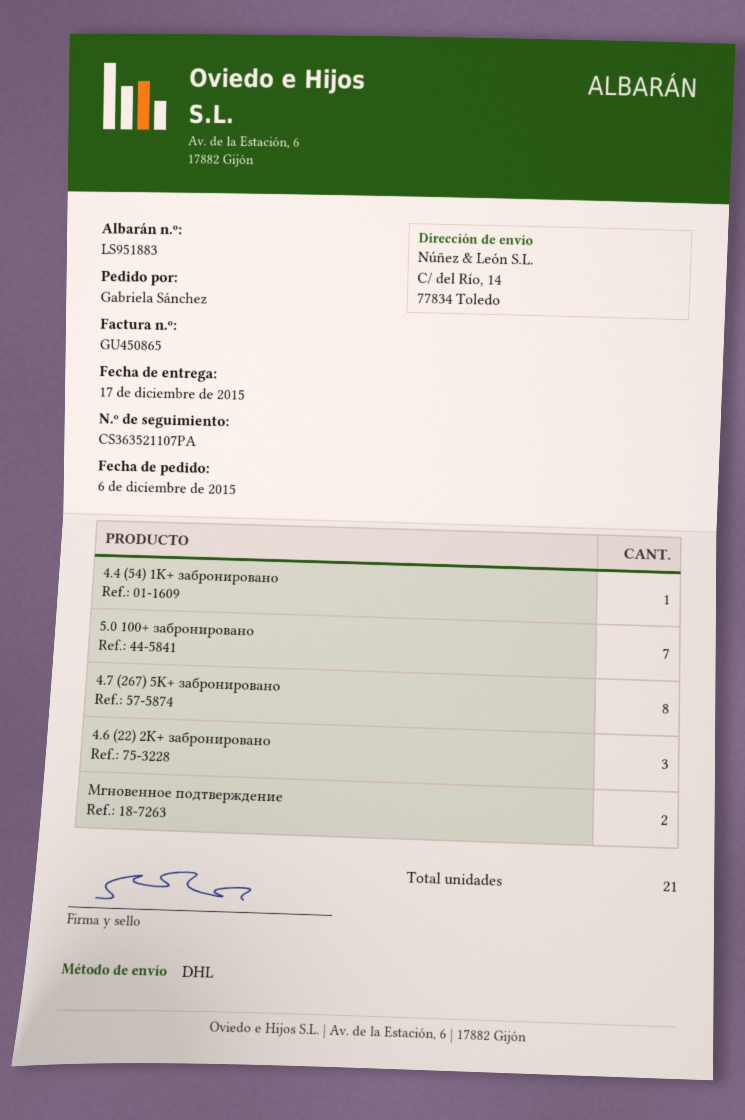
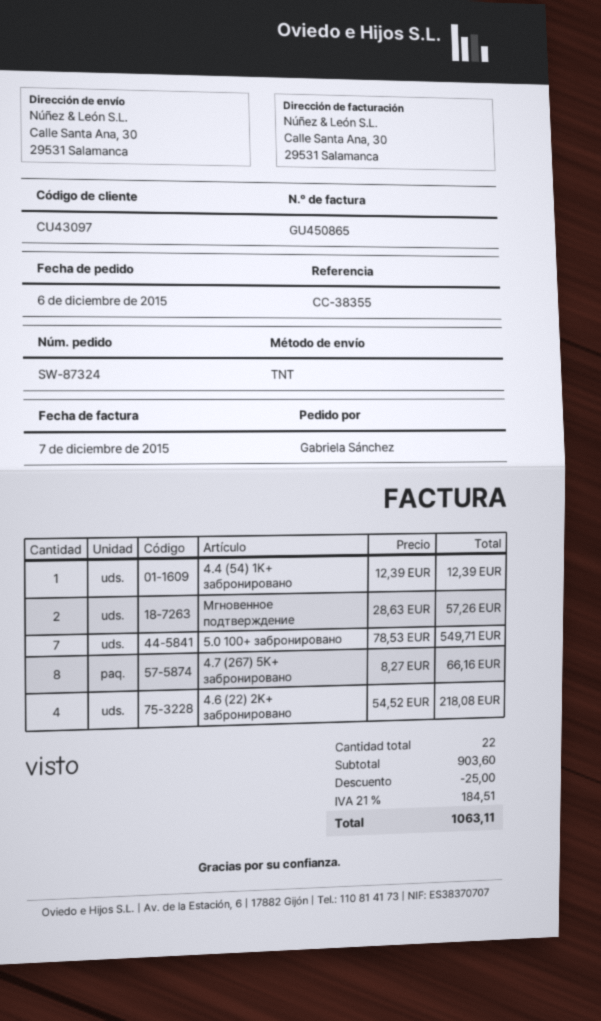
shipping method: DHL -> TNT
ship to: C/ del Río, 14, 77834 Toledo -> Calle Santa Ana, 30, 29531 Salamanca
4.6 (22) 2K+ забронировано: 3 -> 4
total quantity: 21 -> 22

